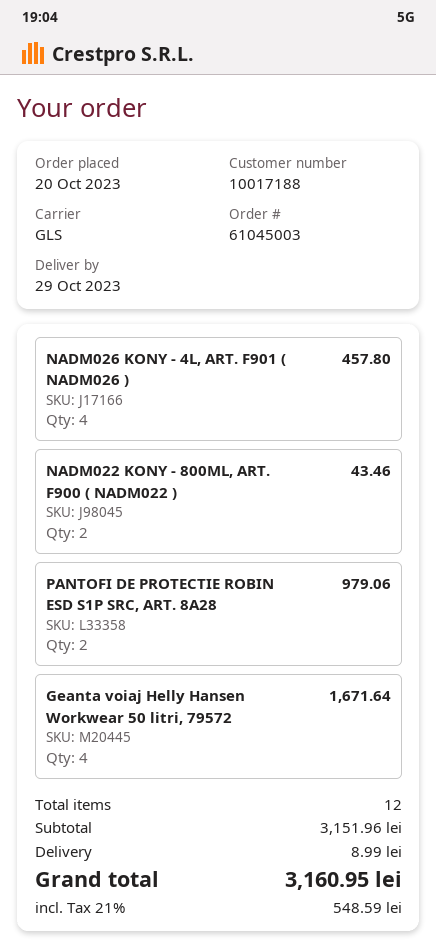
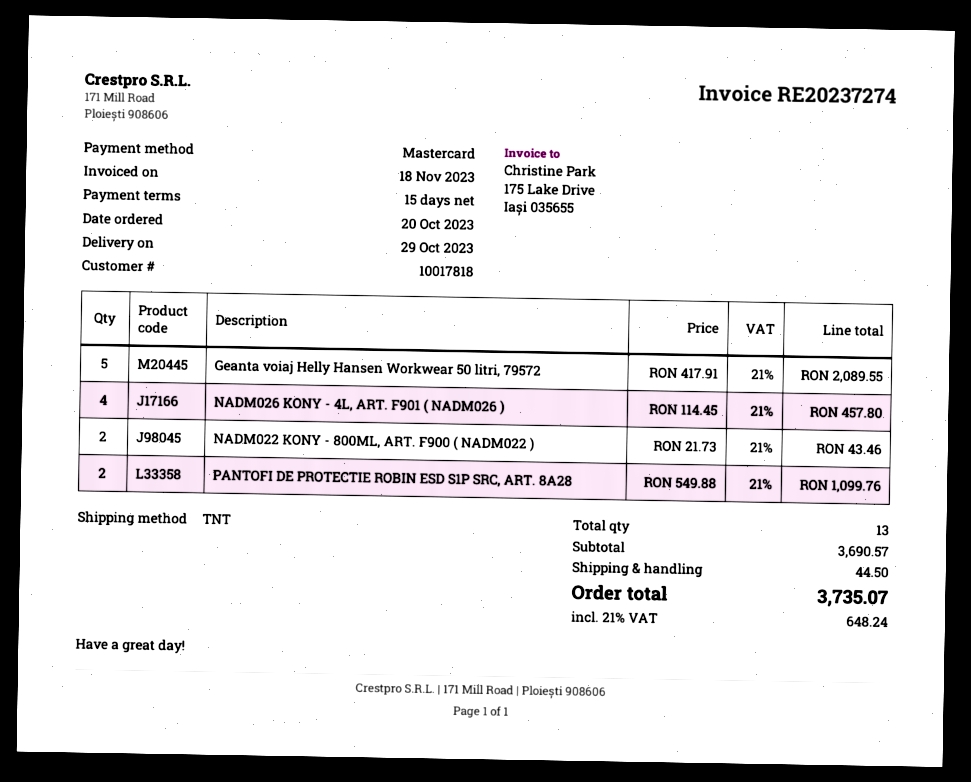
customer number: 10017188 -> 10017818
shipping method: GLS -> TNT
PANTOFI DE PROTECTIE ROBIN ESD S1P SRC, ART. 8A28: 2 for 979.06 -> 2 for 1099.76
Geanta voiaj Helly Hansen Workwear 50 litri, 79572: 4 for 1671.64 -> 5 for 2089.55
total quantity: 12 -> 13
subtotal: 3151.96 -> 3690.57
shipping: 8.99 -> 44.50
tax: 21% = 548.59 -> 21% = 648.24
total: 3160.95 -> 3735.07

